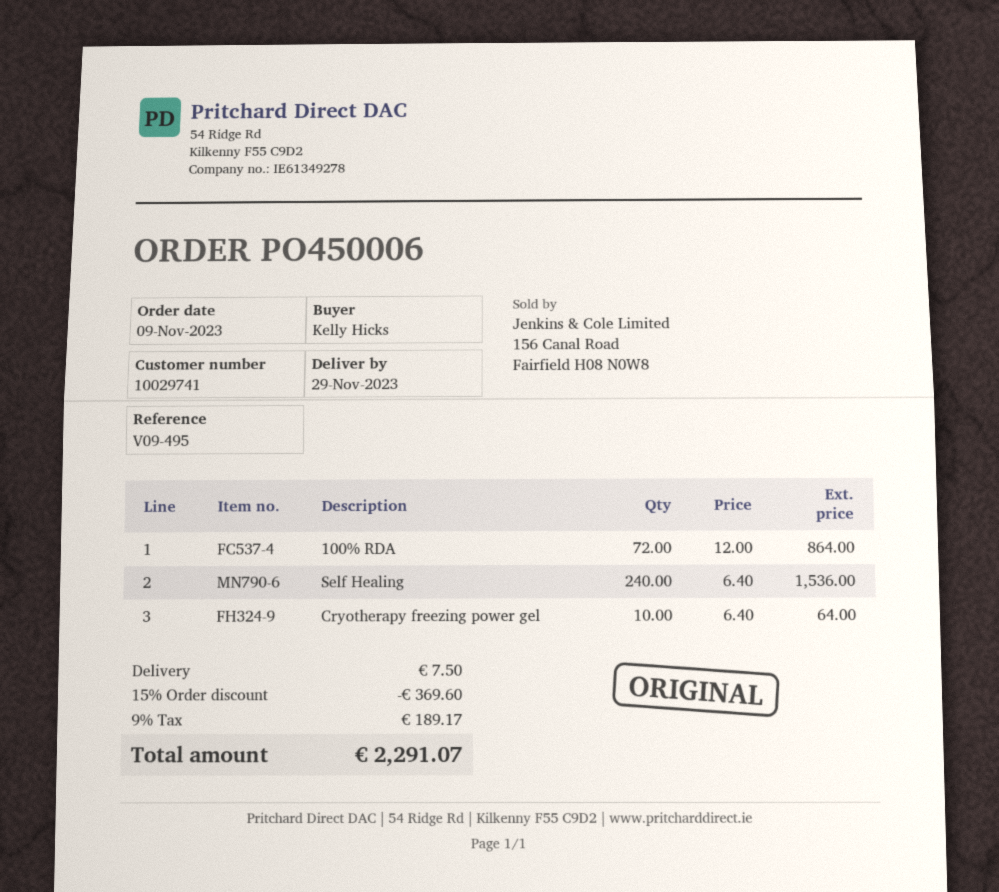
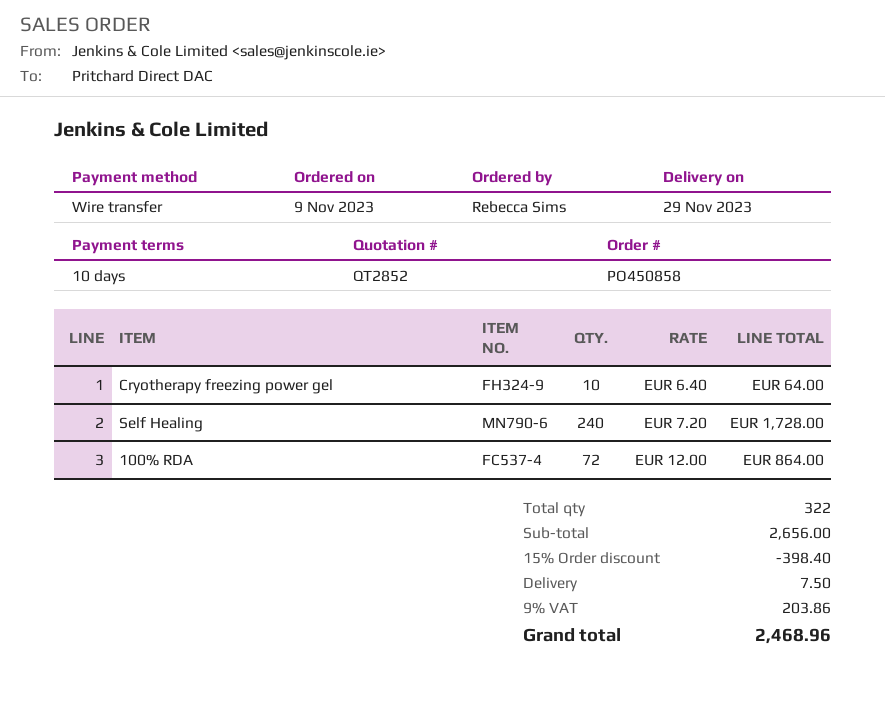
order number: PO450006 -> PO450858
ordered by: Kelly Hicks -> Rebecca Sims
Self Healing: 240 x 6.40 = 1536.00 -> 240 x 7.20 = 1728.00
discount: 15% = 369.60 -> 15% = 398.40
tax: 9% = 189.17 -> 9% = 203.86
total: 2291.07 -> 2468.96

